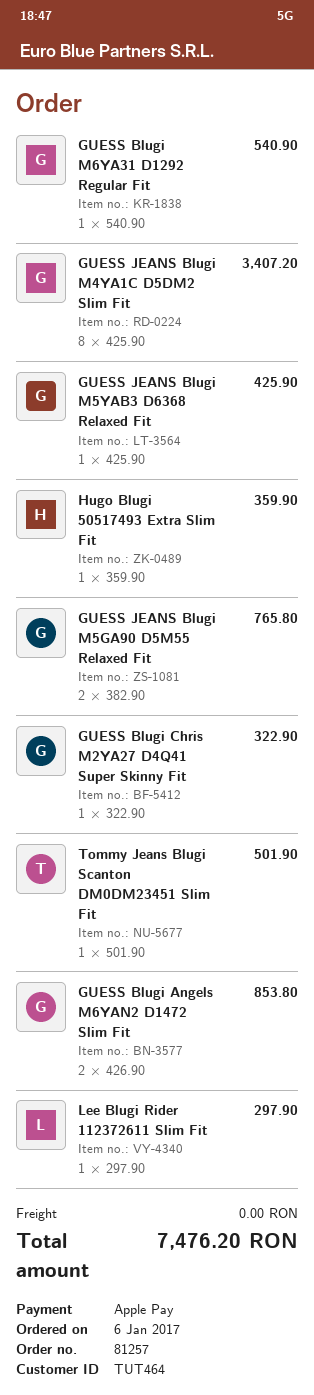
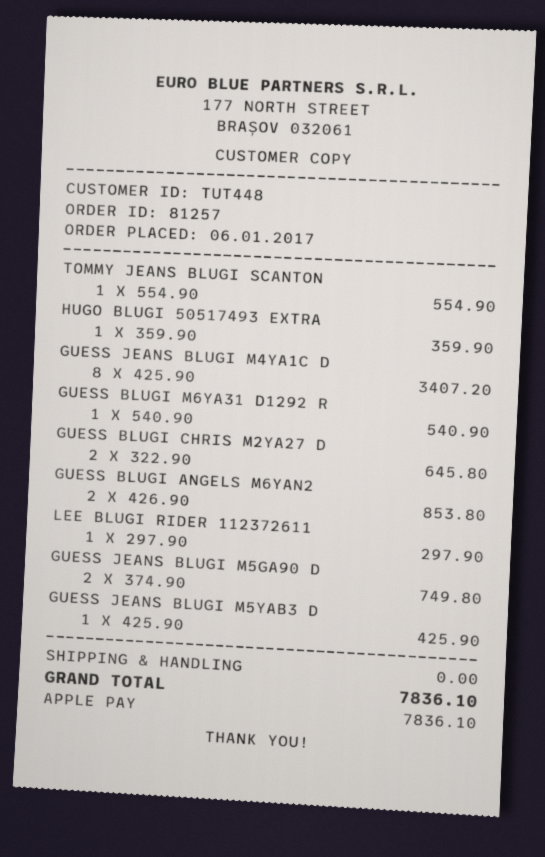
customer number: TUT464 -> TUT448
GUESS JEANS Blugi M5GA90 D5M55 Relaxed Fit: 2 x 382.90 = 765.80 -> 2 x 374.90 = 749.80
GUESS Blugi Chris M2YA27 D4Q41 Super Skinny Fit: 1 x 322.90 = 322.90 -> 2 x 322.90 = 645.80
Tommy Jeans Blugi Scanton DM0DM23451 Slim Fit: 1 x 501.90 = 501.90 -> 1 x 554.90 = 554.90
total: 7476.20 -> 7836.10

